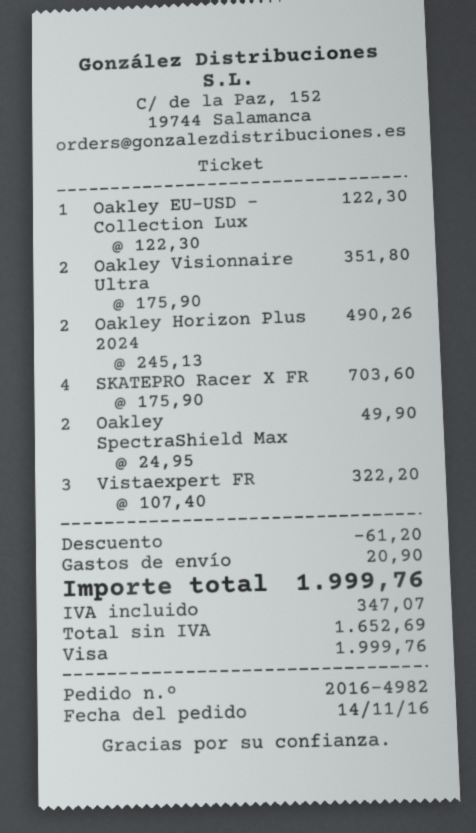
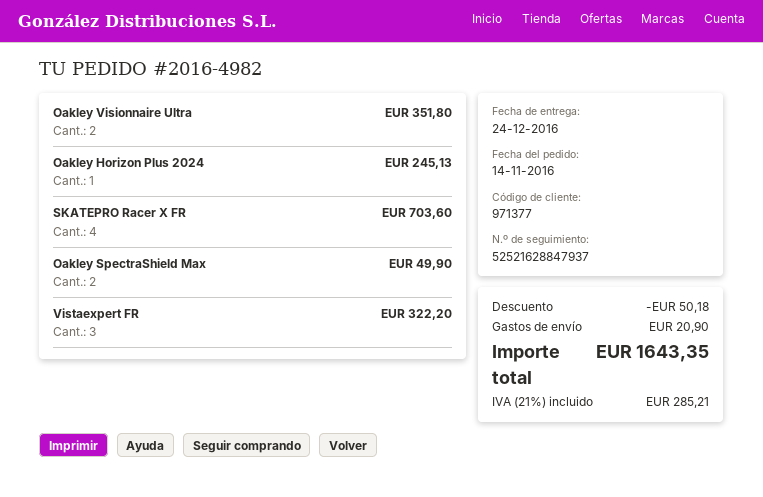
Oakley EU‑USD – Collection Lux: 1 for 122.30 -> none
Oakley Horizon Plus 2024: 2 for 490.26 -> 1 for 245.13
discount: 61.20 -> 50.18
tax: 347.07 -> 285.21
total: 1999.76 -> 1643.35

